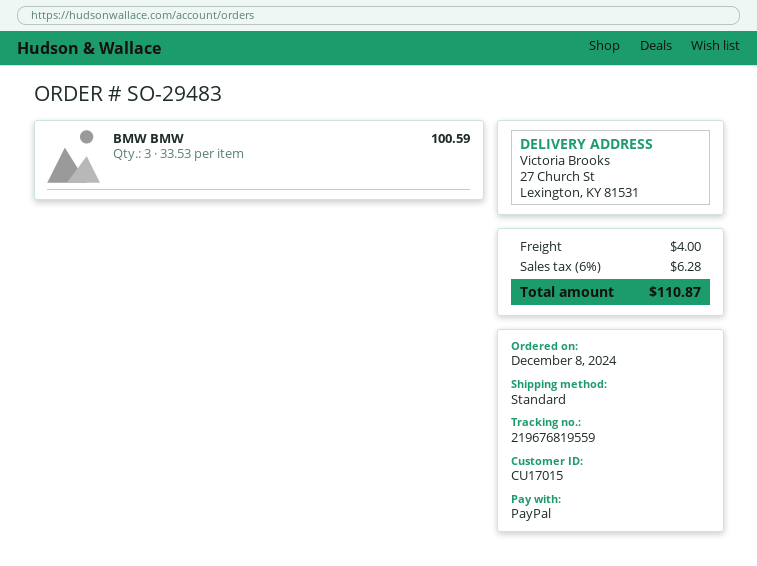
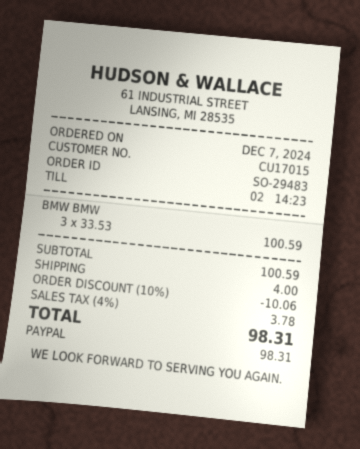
order date: 2024-12-08 -> 2024-12-07
discount: none -> 10% = 10.06
tax: 6% = 6.28 -> 4% = 3.78
total: 110.87 -> 98.31

